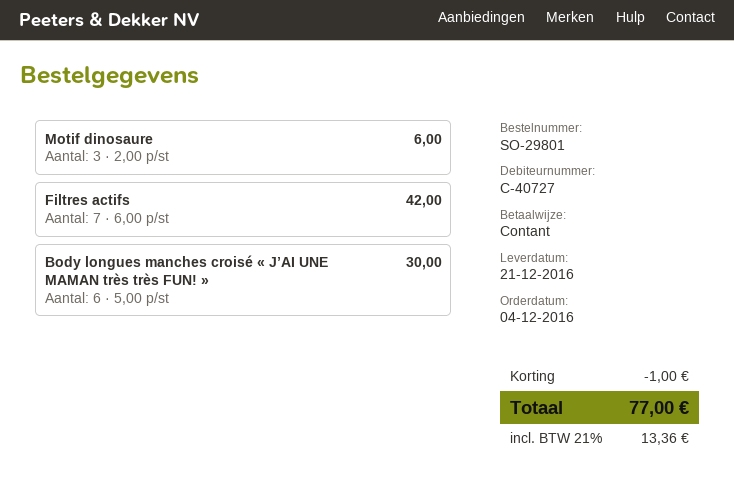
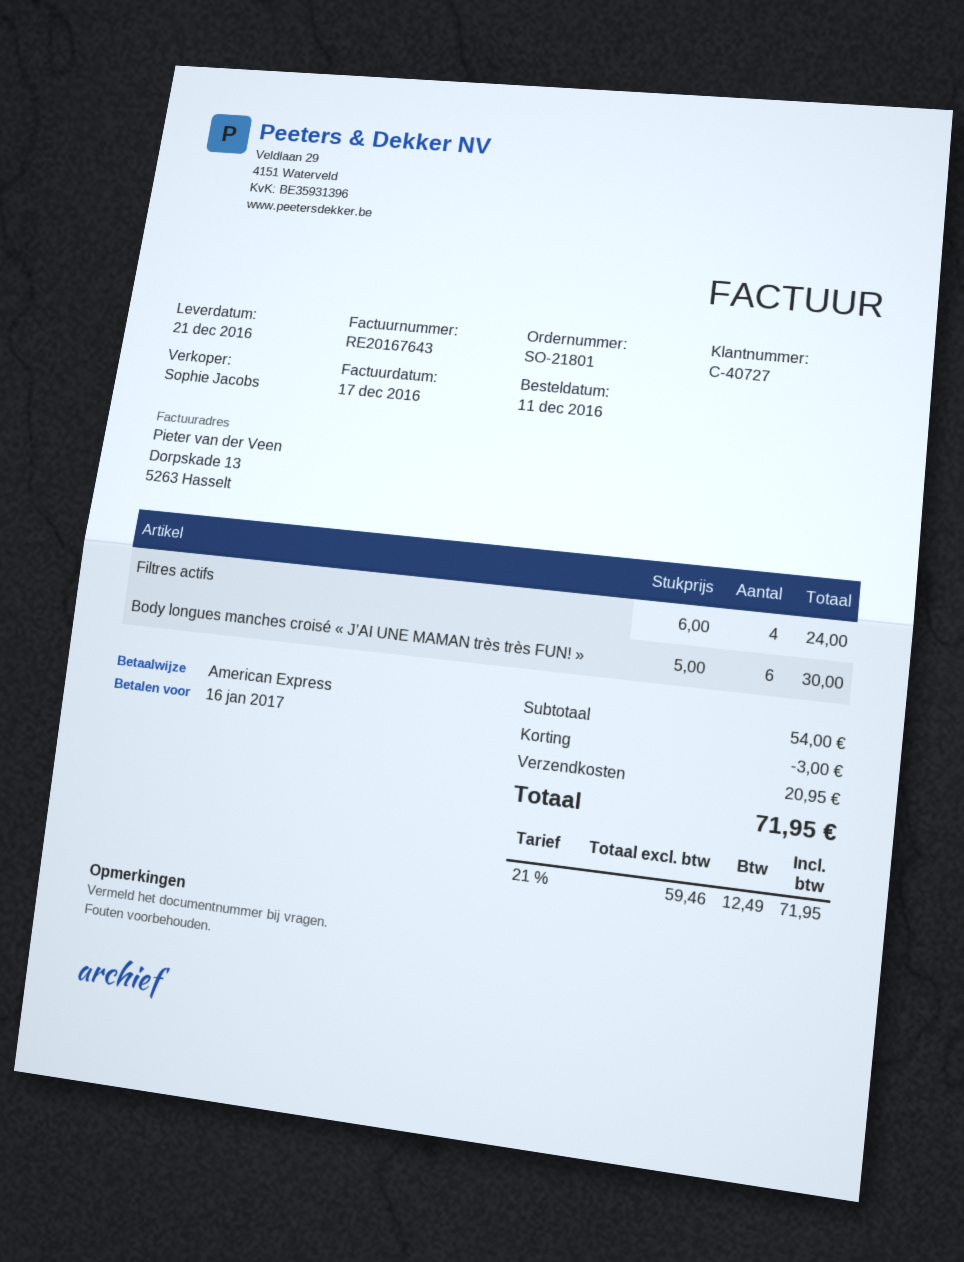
order number: SO-29801 -> SO-21801
order date: 2016-12-04 -> 2016-12-11
payment method: cash -> American Express
Motif dinosaure: 3 x 2.00 = 6.00 -> none
Filtres actifs: 7 x 6.00 = 42.00 -> 4 x 6.00 = 24.00
discount: 1.00 -> 3.00
shipping: none -> 20.95
tax: 21% = 13.36 -> 21% = 12.49
total: 77.00 -> 71.95

